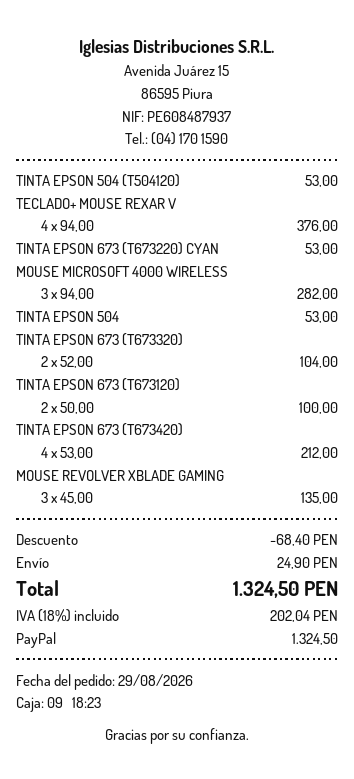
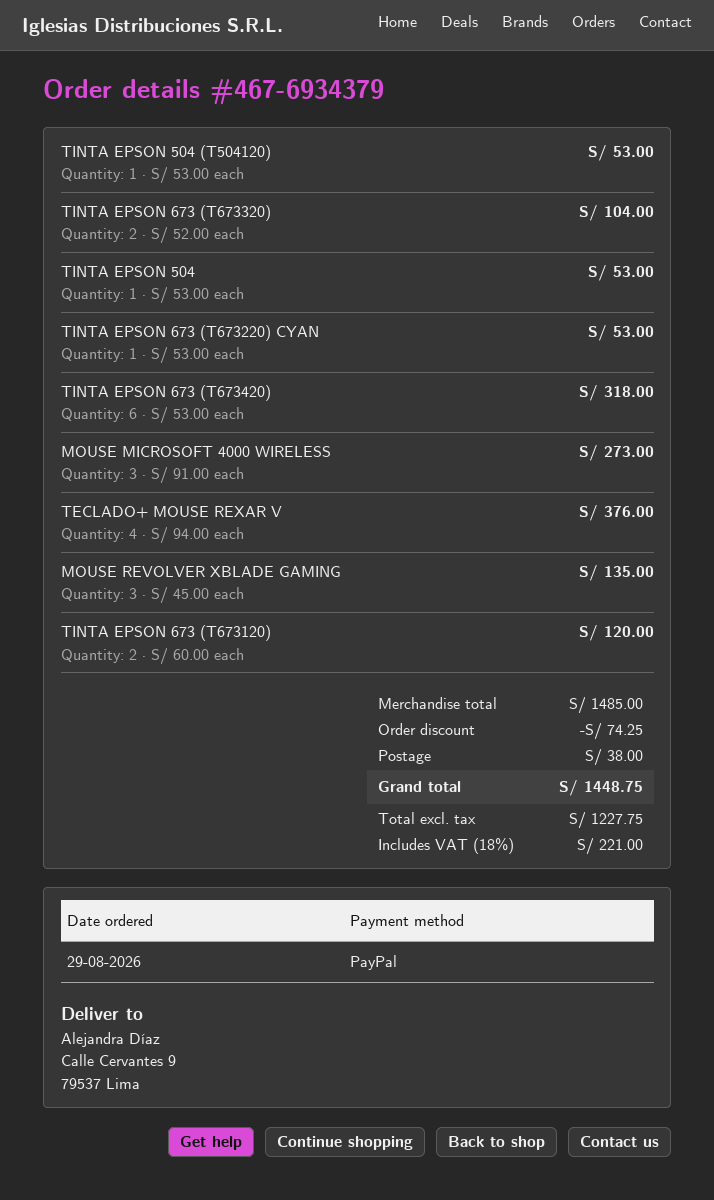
MOUSE MICROSOFT 4000 WIRELESS: 3 x 94.00 = 282.00 -> 3 x 91.00 = 273.00
TINTA EPSON 673 (T673120): 2 x 50.00 = 100.00 -> 2 x 60.00 = 120.00
TINTA EPSON 673 (T673420): 4 x 53.00 = 212.00 -> 6 x 53.00 = 318.00
discount: 68.40 -> 74.25
shipping: 24.90 -> 38.00
tax: 18% = 202.04 -> 18% = 221.00
total: 1324.50 -> 1448.75

